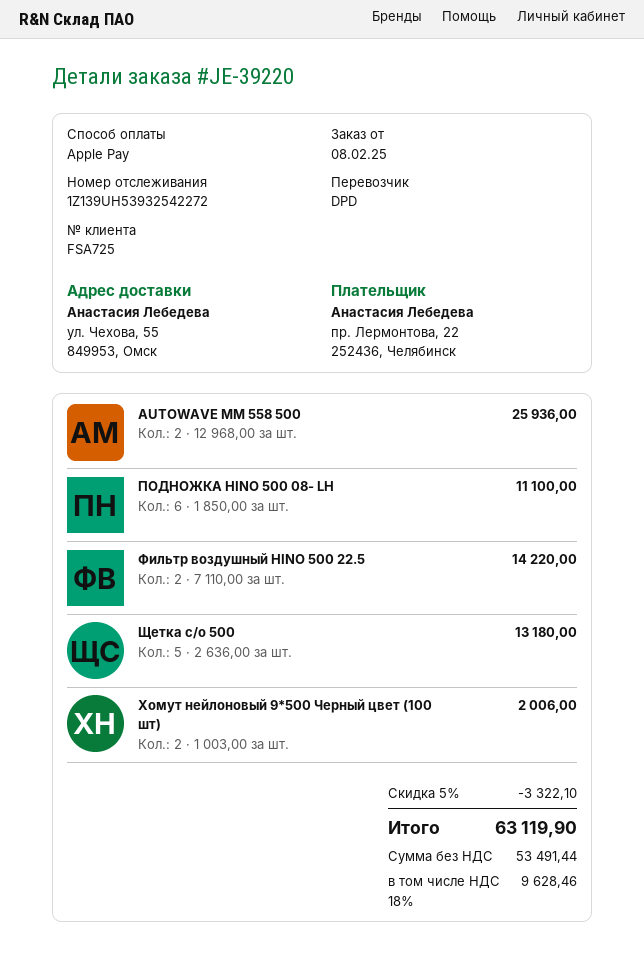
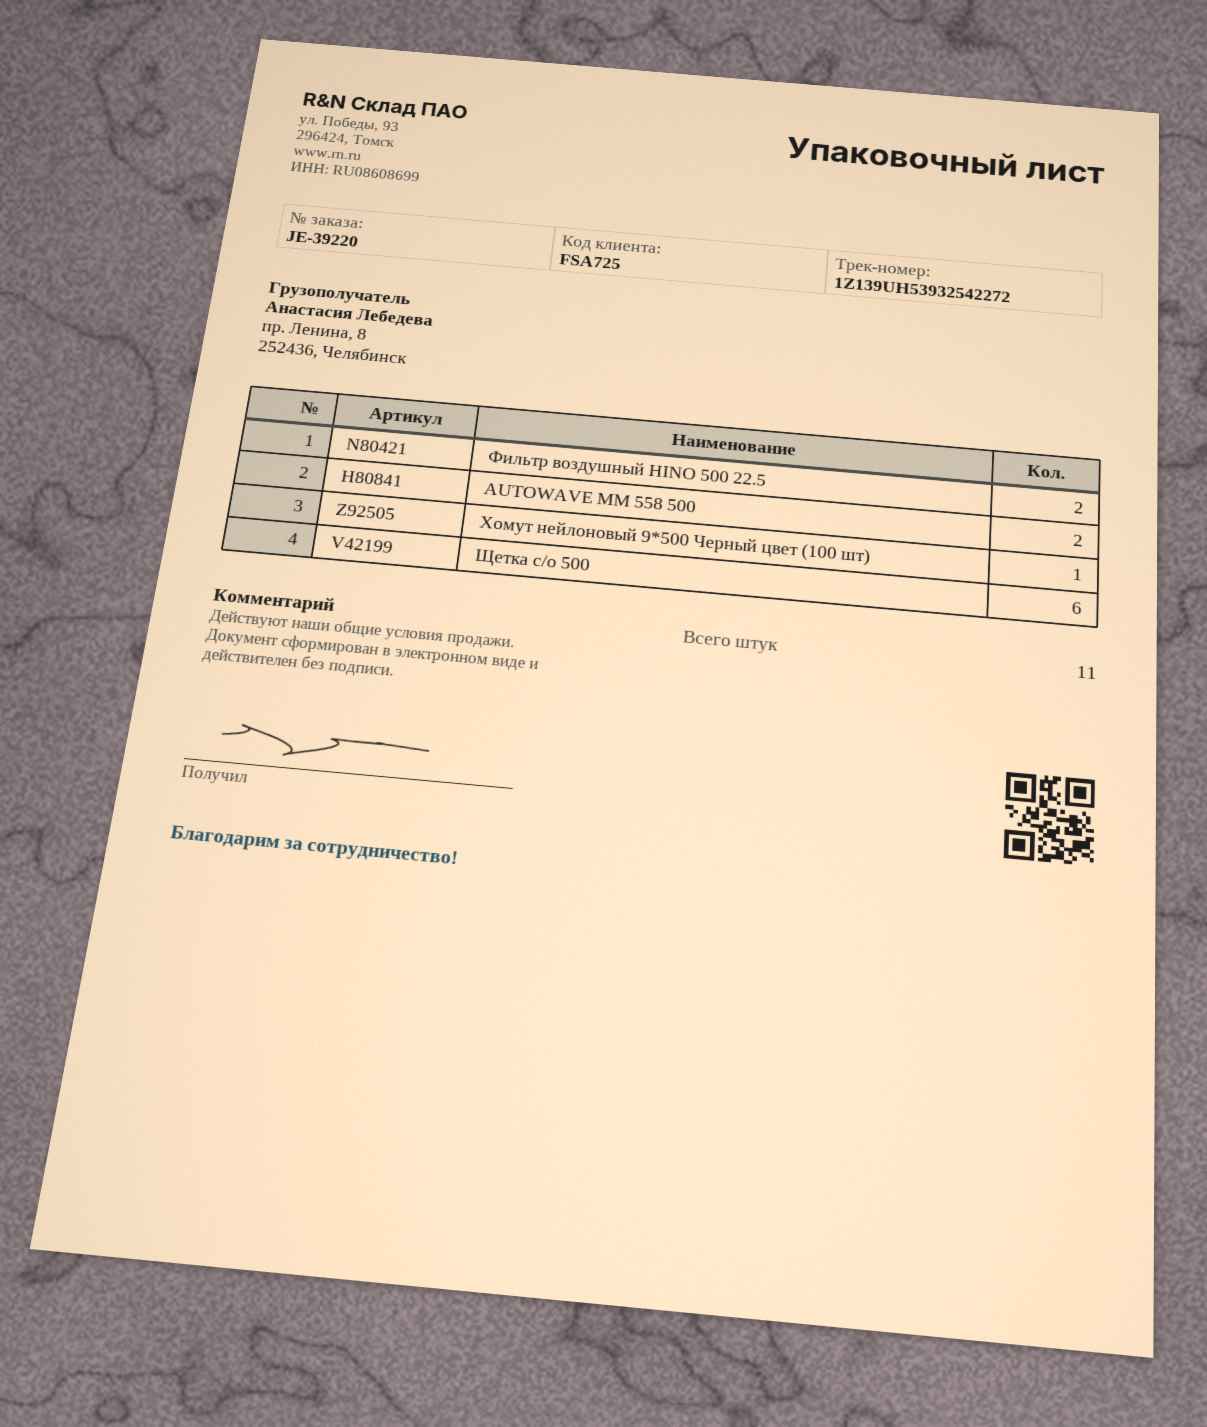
ship to: ул. Чехова, 55, 849953, Омск -> пр. Ленина, 8, 252436, Челябинск
ПОДНОЖКА HINO 500 08- LH: 6 -> none
Щетка с/о 500: 5 -> 6
Хомут нейлоновый 9*500 Черный цвет (100 шт): 2 -> 1

